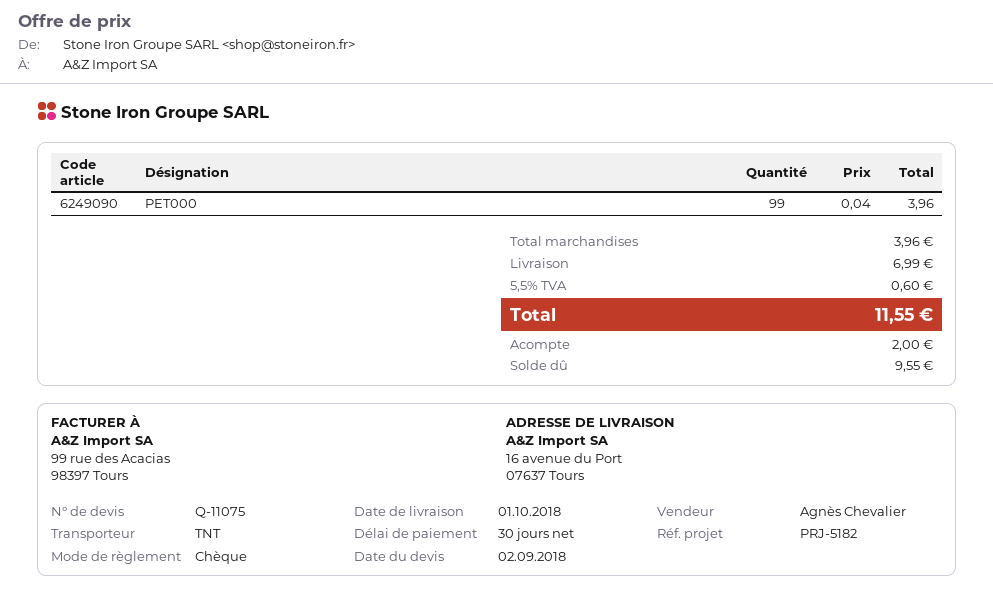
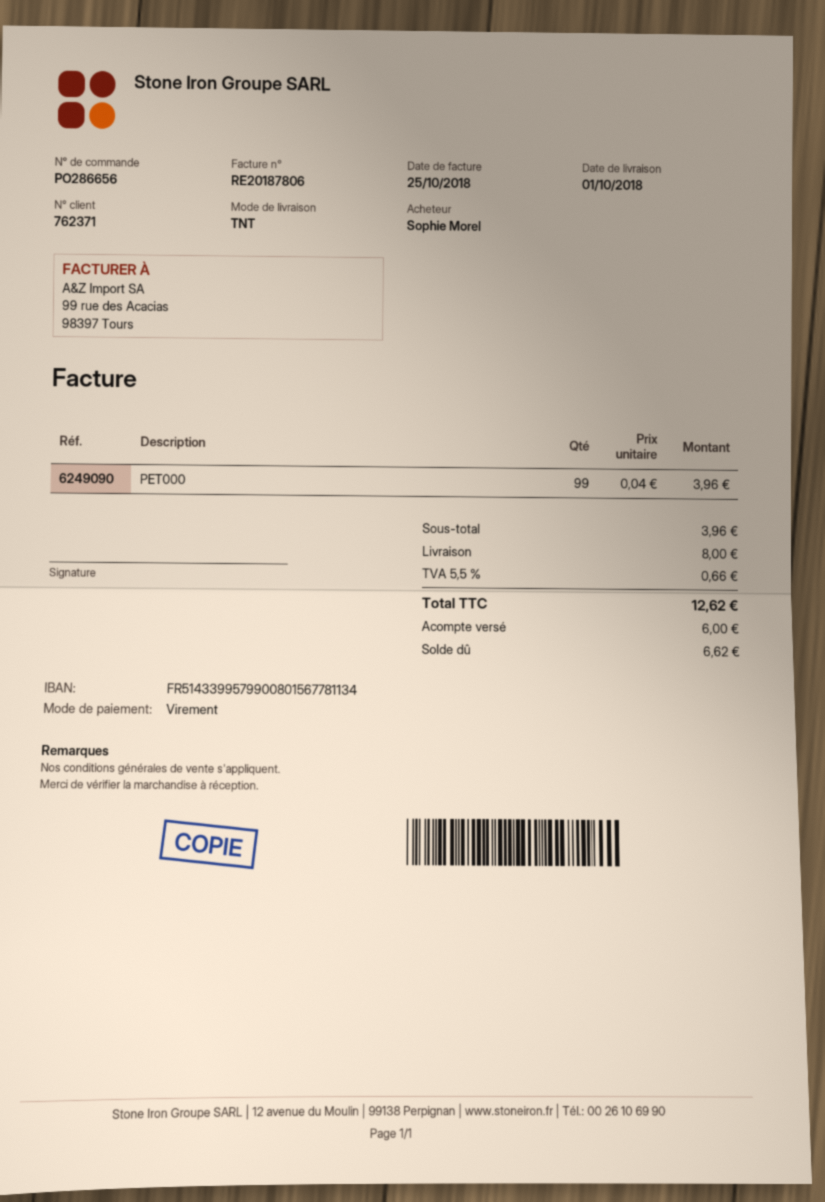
payment method: cheque -> bank transfer
shipping: 6.99 -> 8.00
tax: 5.5% = 0.60 -> 5.5% = 0.66
total: 11.55 -> 12.62
deposit: 2.00 -> 6.00
balance: 9.55 -> 6.62

